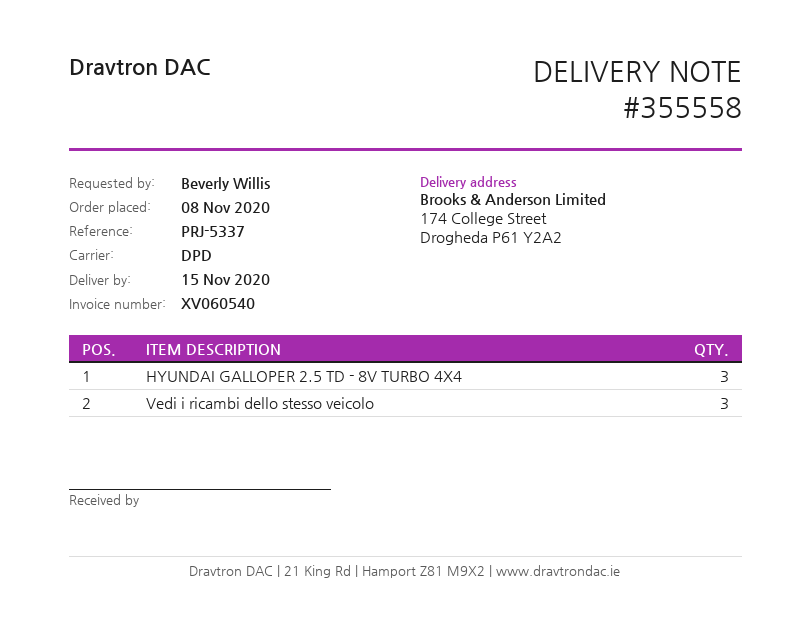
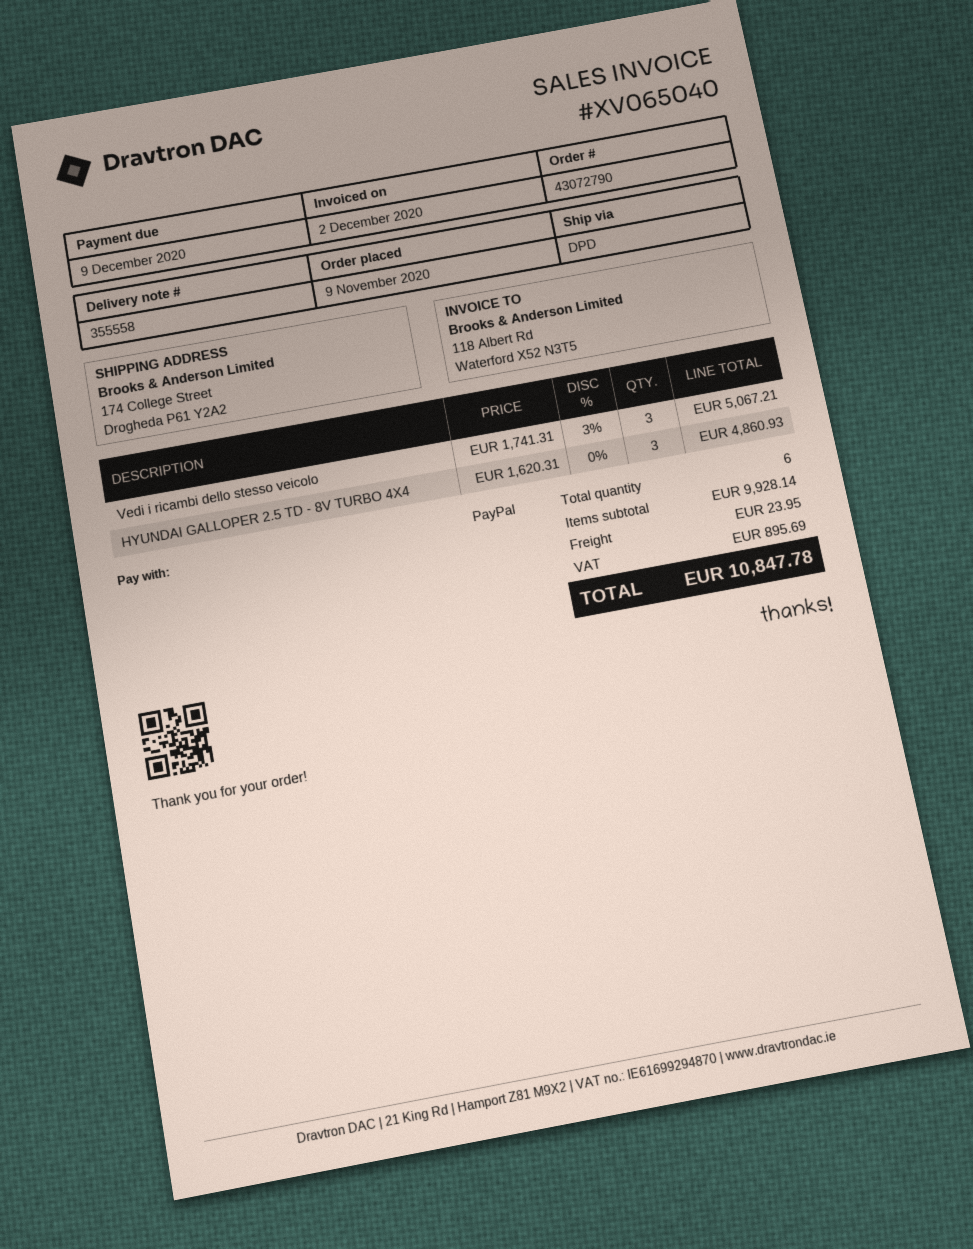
order date: 2020-11-08 -> 2020-11-09
invoice number: XV060540 -> XV065040

